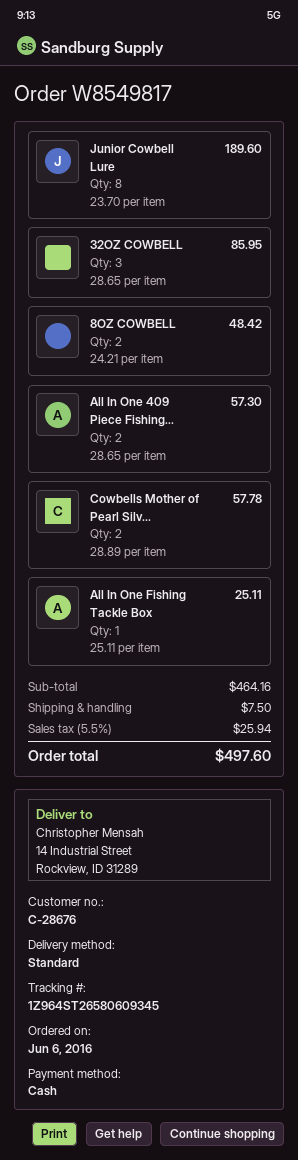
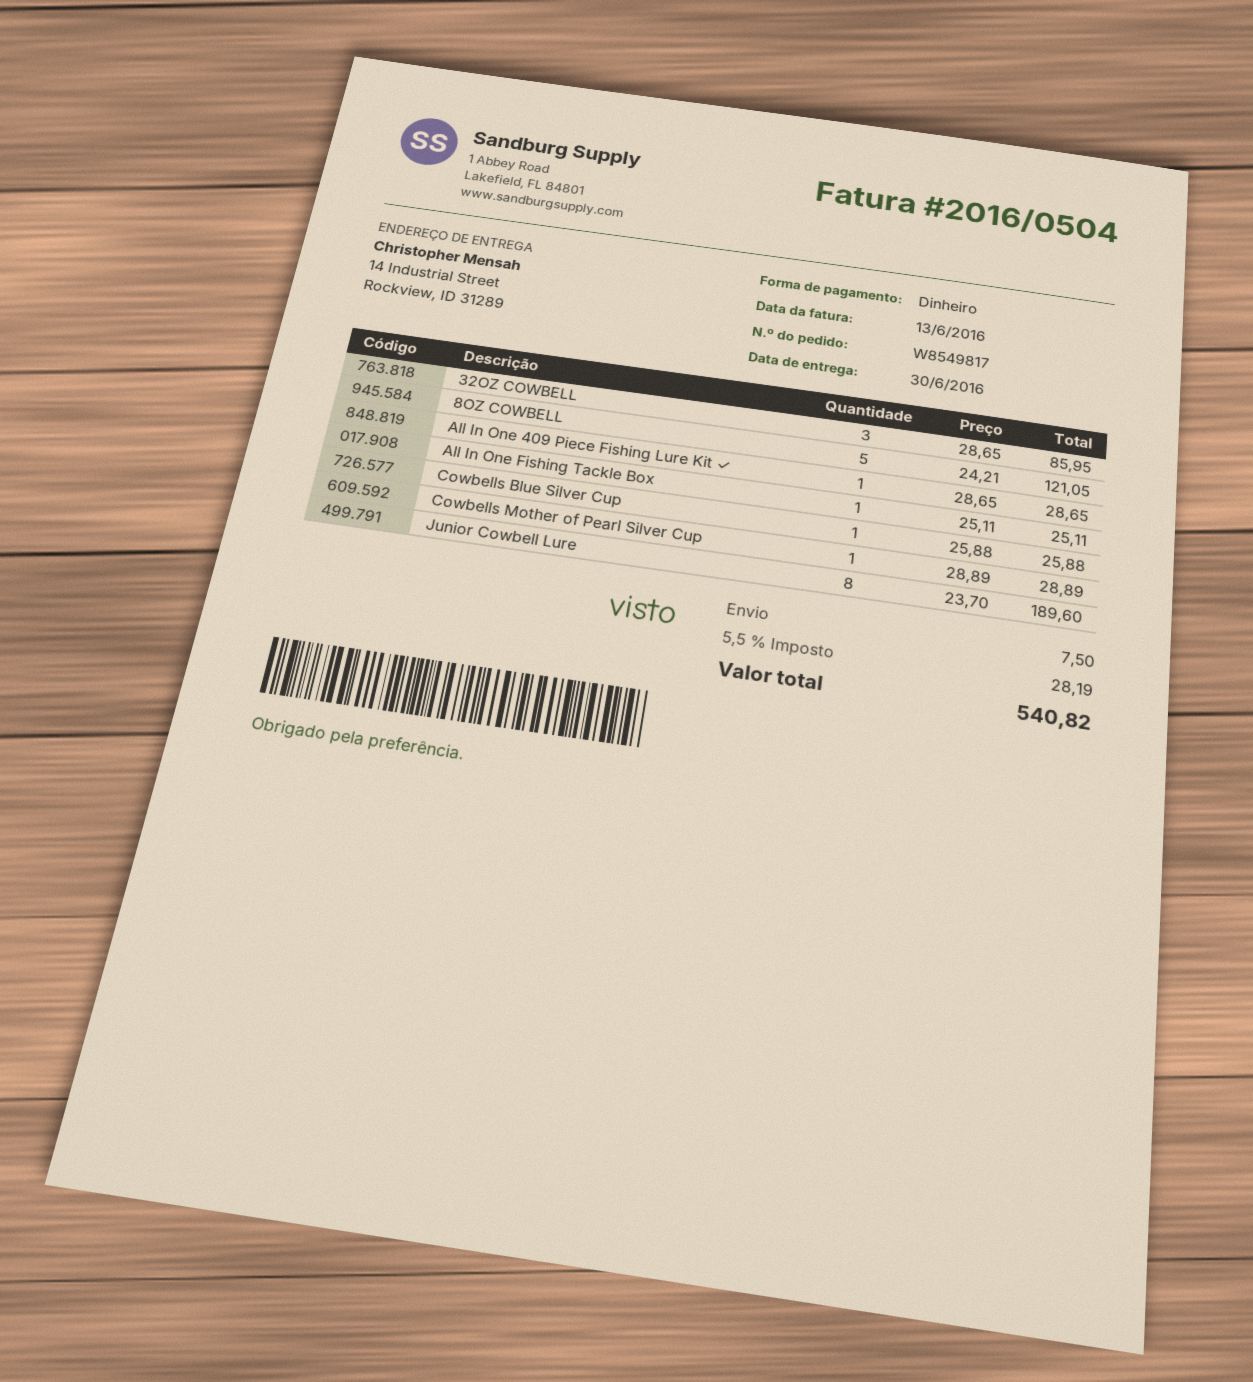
8OZ COWBELL: 2 x 24.21 = 48.42 -> 5 x 24.21 = 121.05
All In One 409 Piece Fishing...: 2 x 28.65 = 57.30 -> 1 x 28.65 = 28.65
Cowbells Mother of Pearl Silv...: 2 x 28.89 = 57.78 -> 1 x 28.89 = 28.89
Cowbells Blue Silver Cup: none -> 1 x 25.88 = 25.88
tax: 5.5% = 25.94 -> 5.5% = 28.19
total: 497.60 -> 540.82

